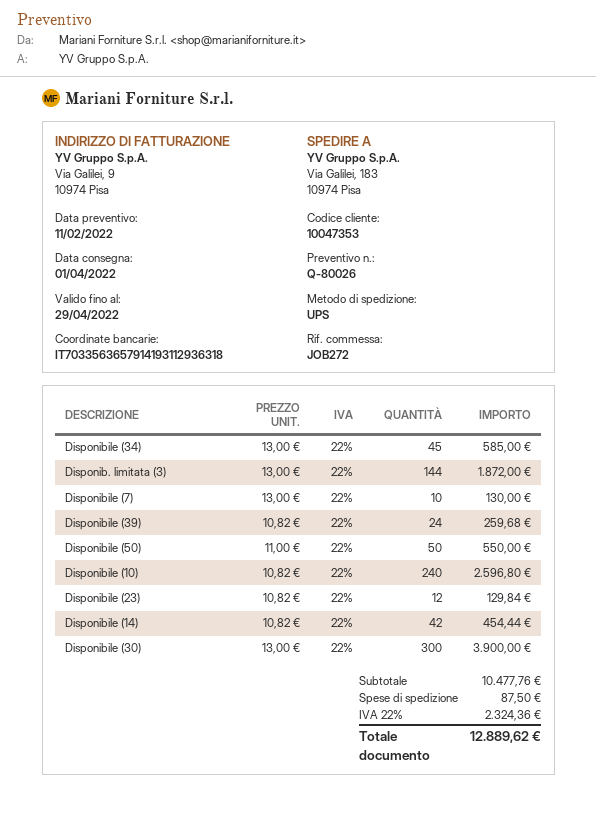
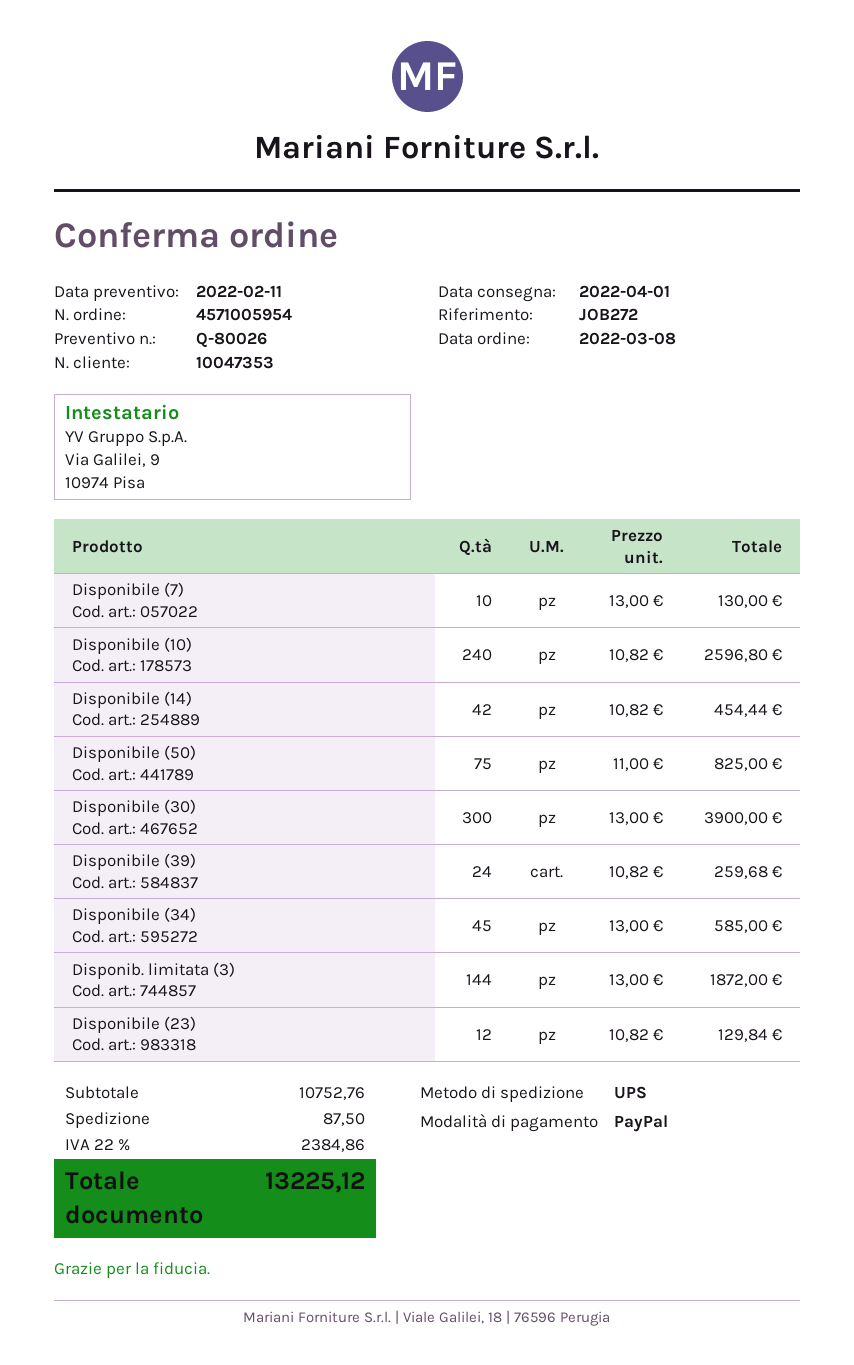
Disponibile (50): 50 x 11.00 = 550.00 -> 75 x 11.00 = 825.00
subtotal: 10477.76 -> 10752.76
tax: 22% = 2324.36 -> 22% = 2384.86
total: 12889.62 -> 13225.12

